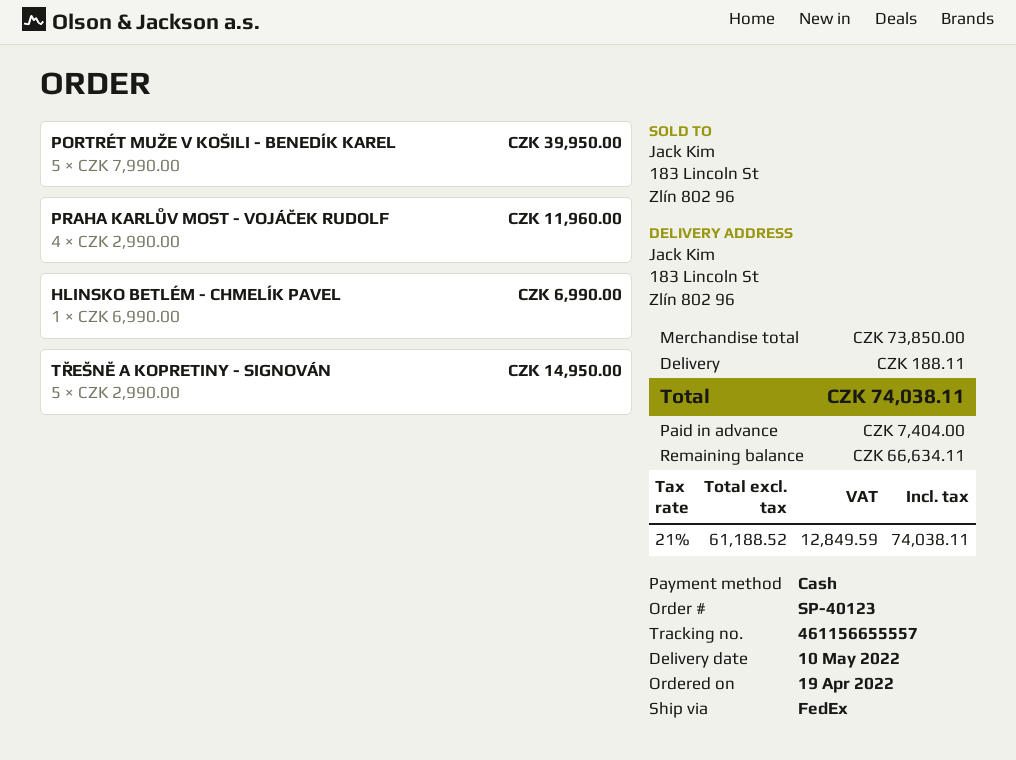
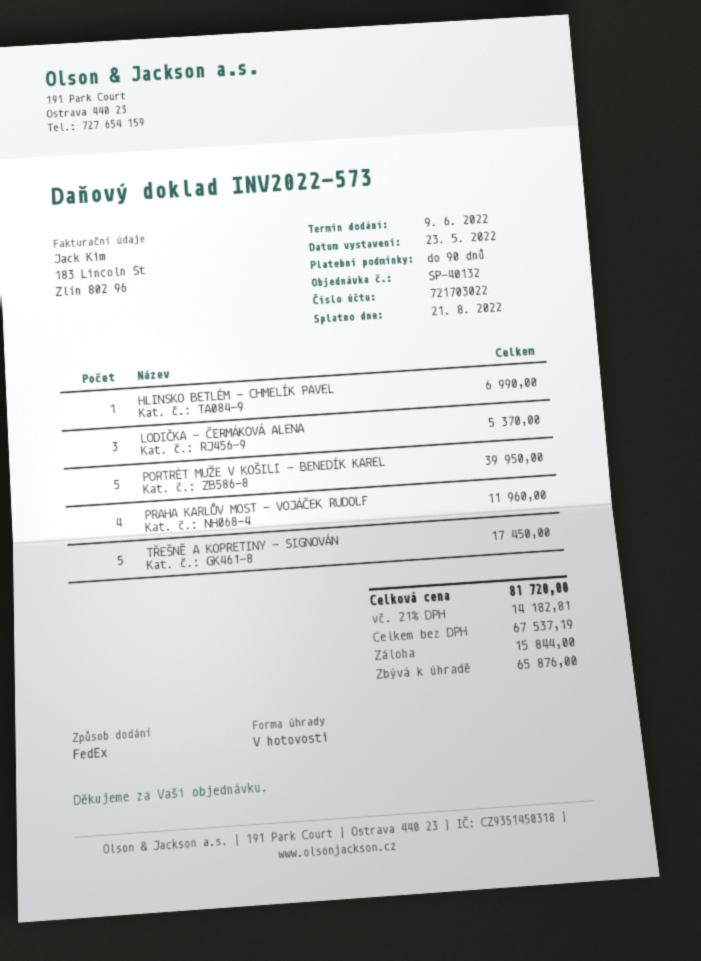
order number: SP-40123 -> SP-40132
delivery date: 2022-05-10 -> 2022-06-09
TŘEŠNĚ A KOPRETINY - SIGNOVÁN: 5 for 14950.00 -> 5 for 17450.00
LODIČKA - ČERMÁKOVÁ ALENA: none -> 3 for 5370.00
shipping: 188.11 -> none
net: 61188.52 -> 67537.19
tax: 21% = 12849.59 -> 21% = 14182.81
total: 74038.11 -> 81720.00
deposit: 7404.00 -> 15844.00
balance: 66634.11 -> 65876.00

